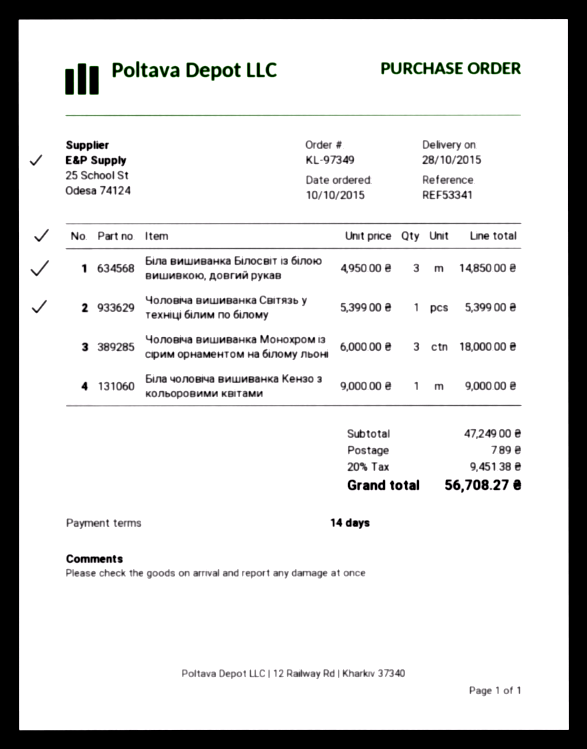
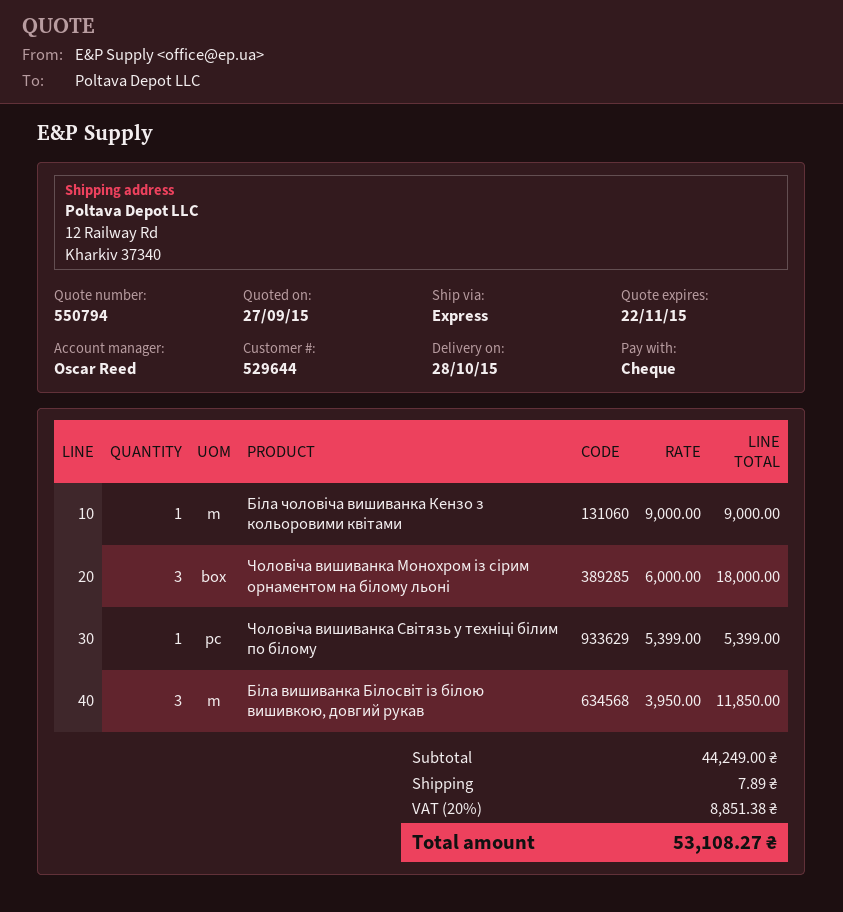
Біла вишиванка Білосвіт із білою вишивкою, довгий рукав: 3 x 4950.00 = 14850.00 -> 3 x 3950.00 = 11850.00
subtotal: 47249.00 -> 44249.00
tax: 20% = 9451.38 -> 20% = 8851.38
total: 56708.27 -> 53108.27

